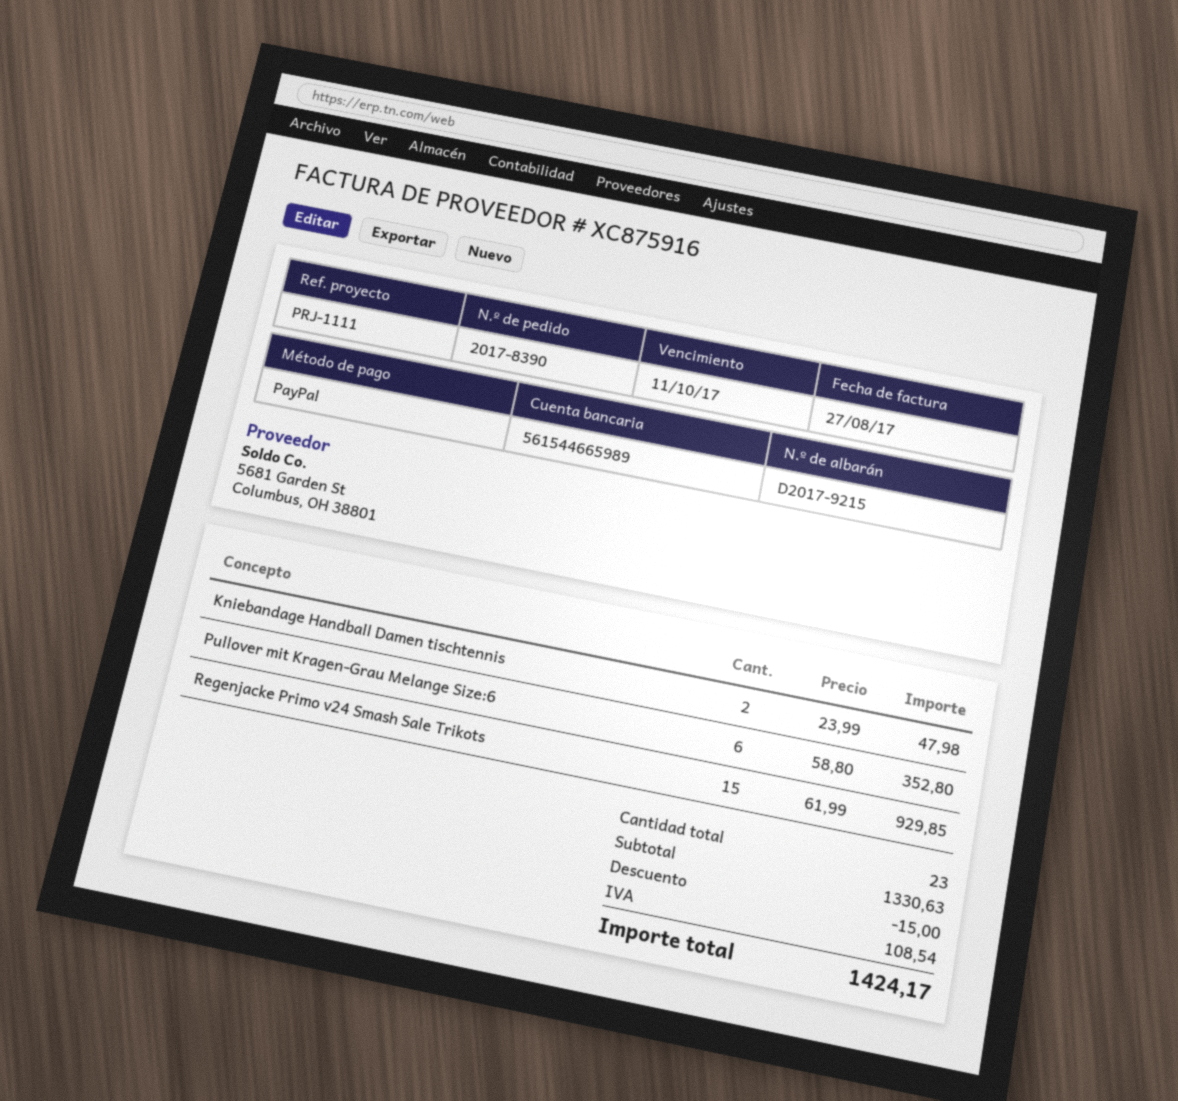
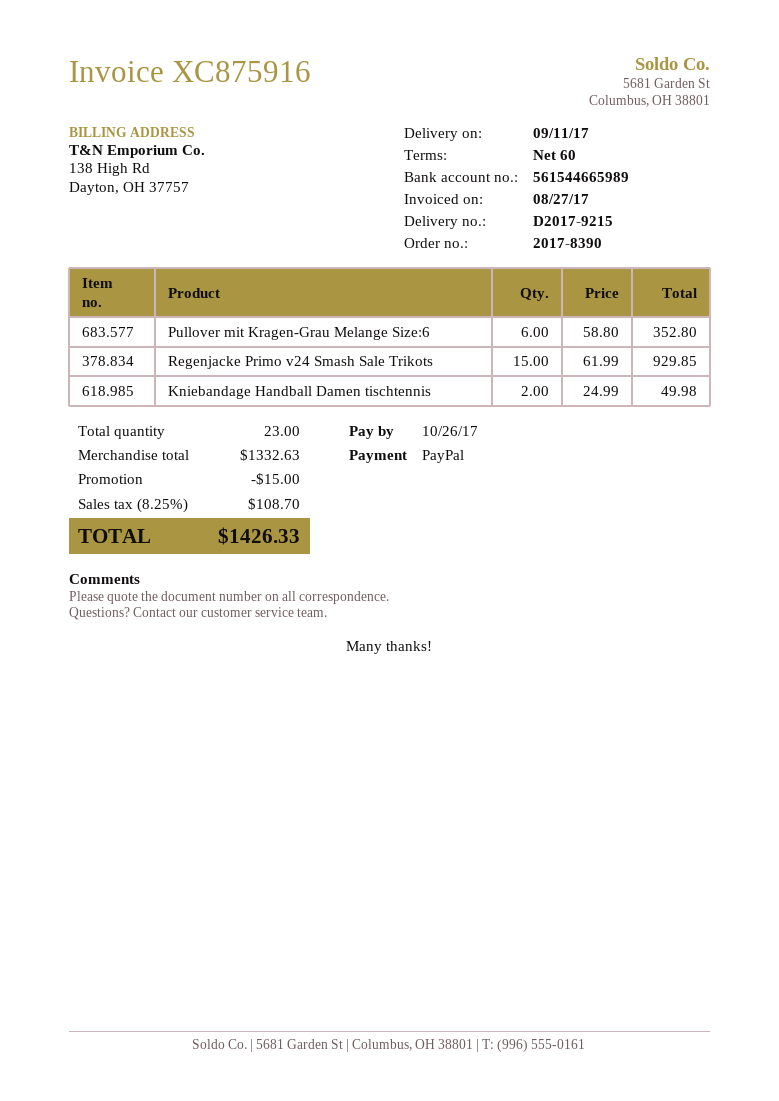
due date: 2017-10-11 -> 2017-10-26
Kniebandage Handball Damen tischtennis: 2 x 23.99 = 47.98 -> 2 x 24.99 = 49.98
subtotal: 1330.63 -> 1332.63
tax: 108.54 -> 108.70
total: 1424.17 -> 1426.33

